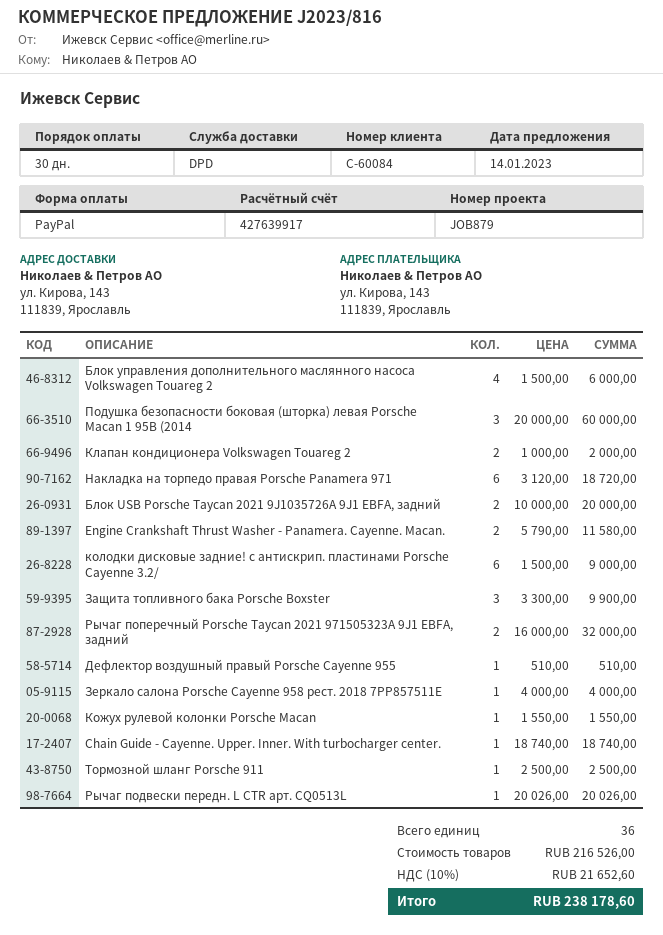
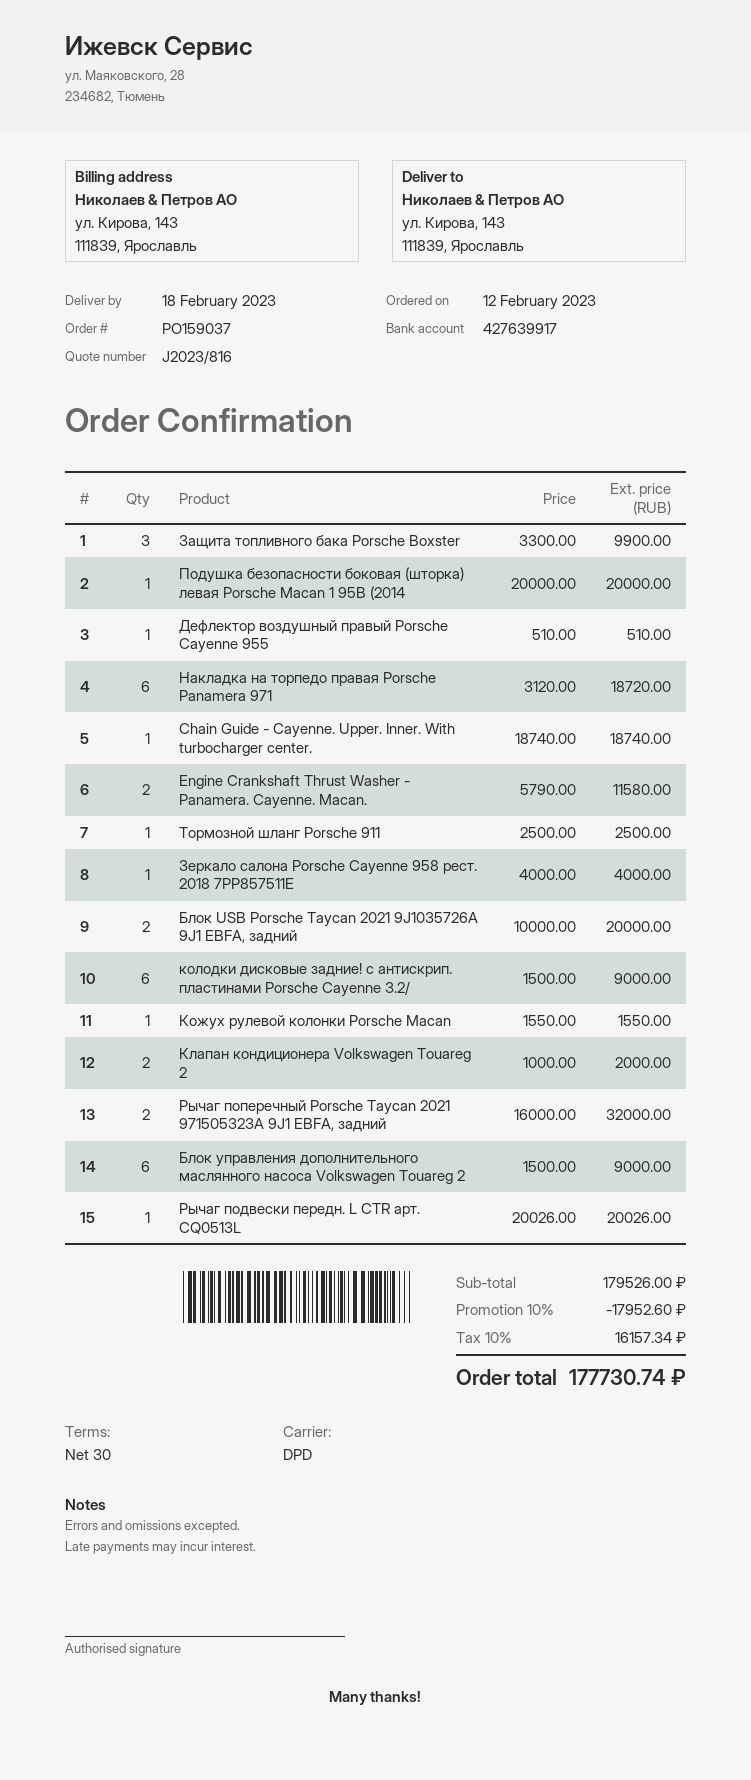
Блок управления дополнительного маслянного насоса Volkswagen Touareg 2: 4 x 1500.00 = 6000.00 -> 6 x 1500.00 = 9000.00
Подушка безопасности боковая (шторка) левая Porsche Macan 1 95B (2014: 3 x 20000.00 = 60000.00 -> 1 x 20000.00 = 20000.00
subtotal: 216526.00 -> 179526.00
discount: none -> 10% = 17952.60
tax: 10% = 21652.60 -> 10% = 16157.34
total: 238178.60 -> 177730.74

